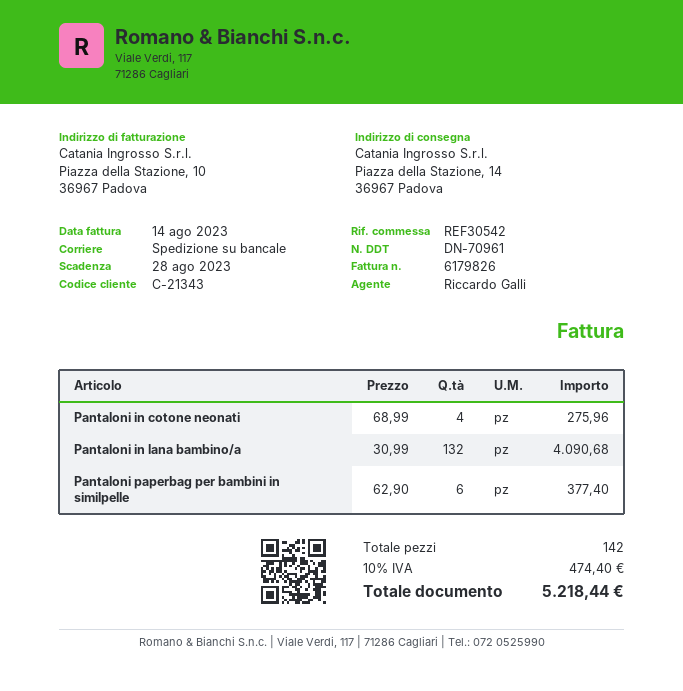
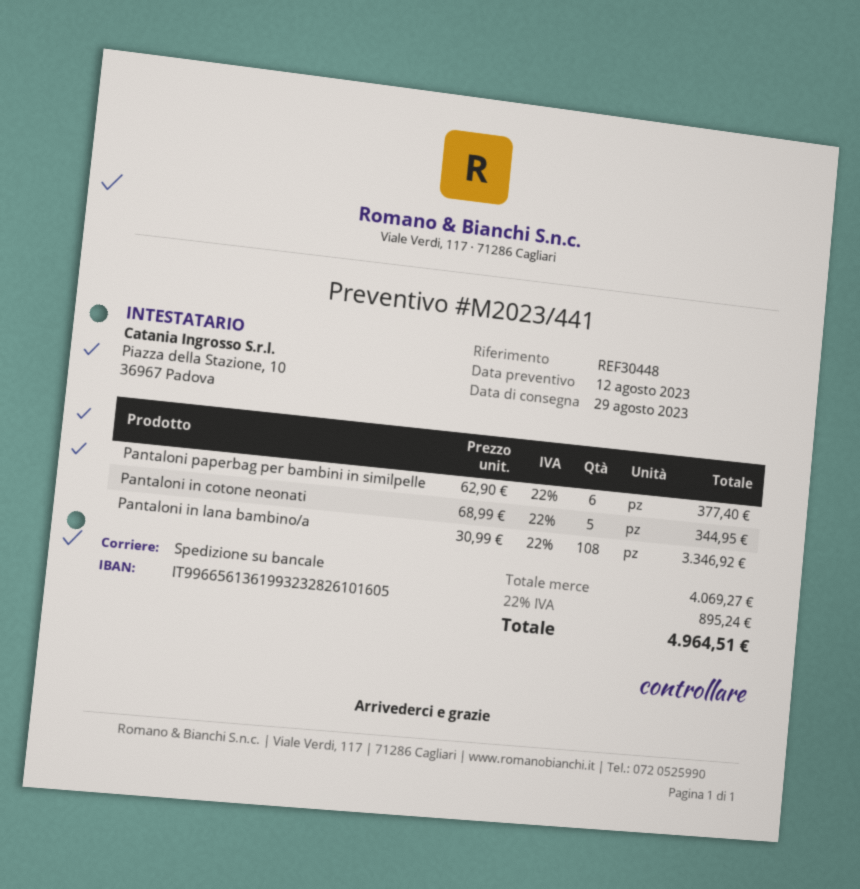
reference: REF30542 -> REF30448
Pantaloni in cotone neonati: 4 x 68.99 = 275.96 -> 5 x 68.99 = 344.95
Pantaloni in lana bambino/a: 132 x 30.99 = 4090.68 -> 108 x 30.99 = 3346.92
tax: 10% = 474.40 -> 22% = 895.24
total: 5218.44 -> 4964.51

